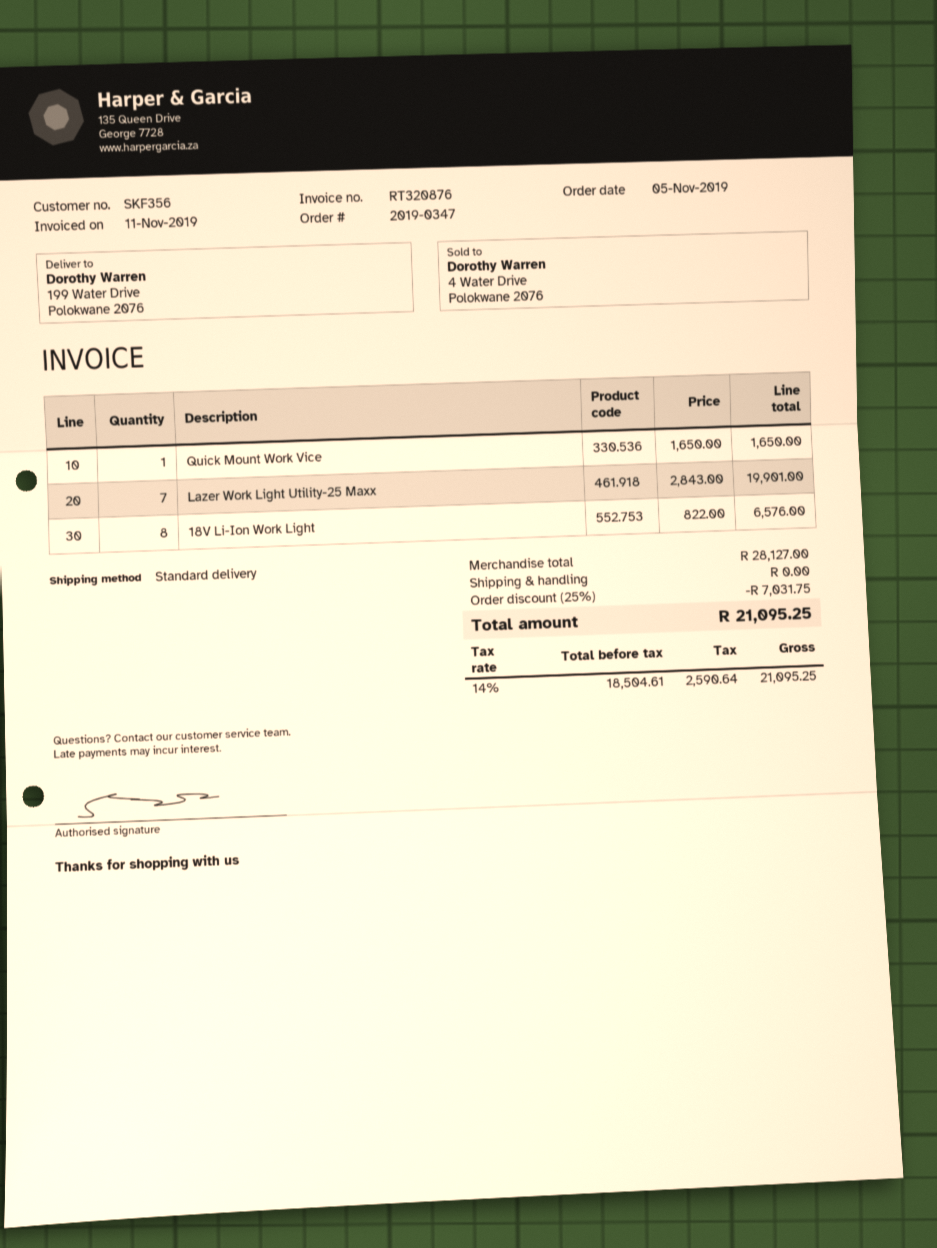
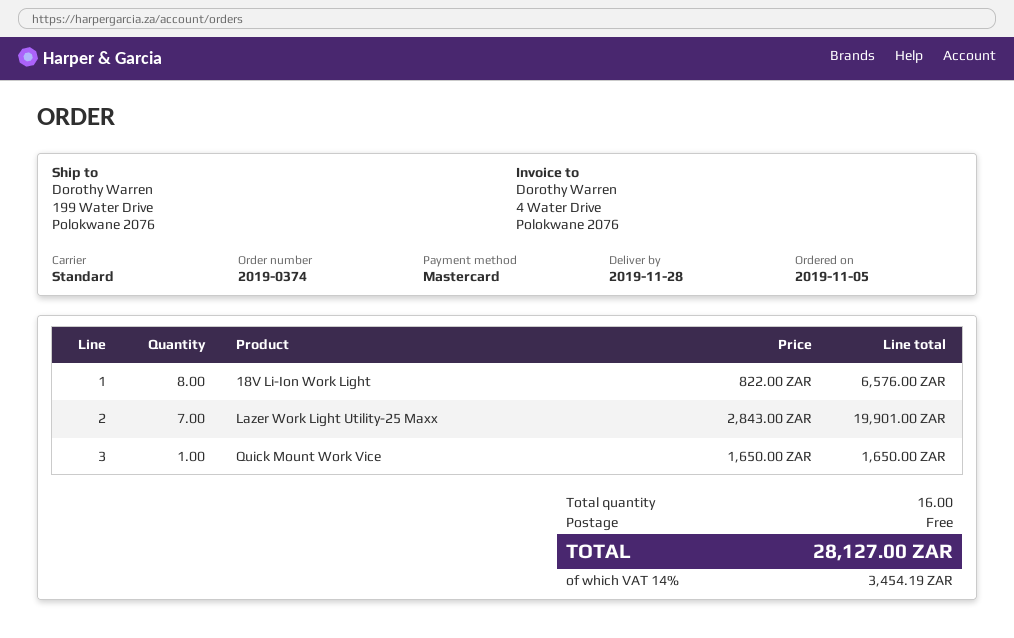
order number: 2019-0347 -> 2019-0374
discount: 25% = 7031.75 -> none
tax: 14% = 2590.64 -> 14% = 3454.19
total: 21095.25 -> 28127.00

